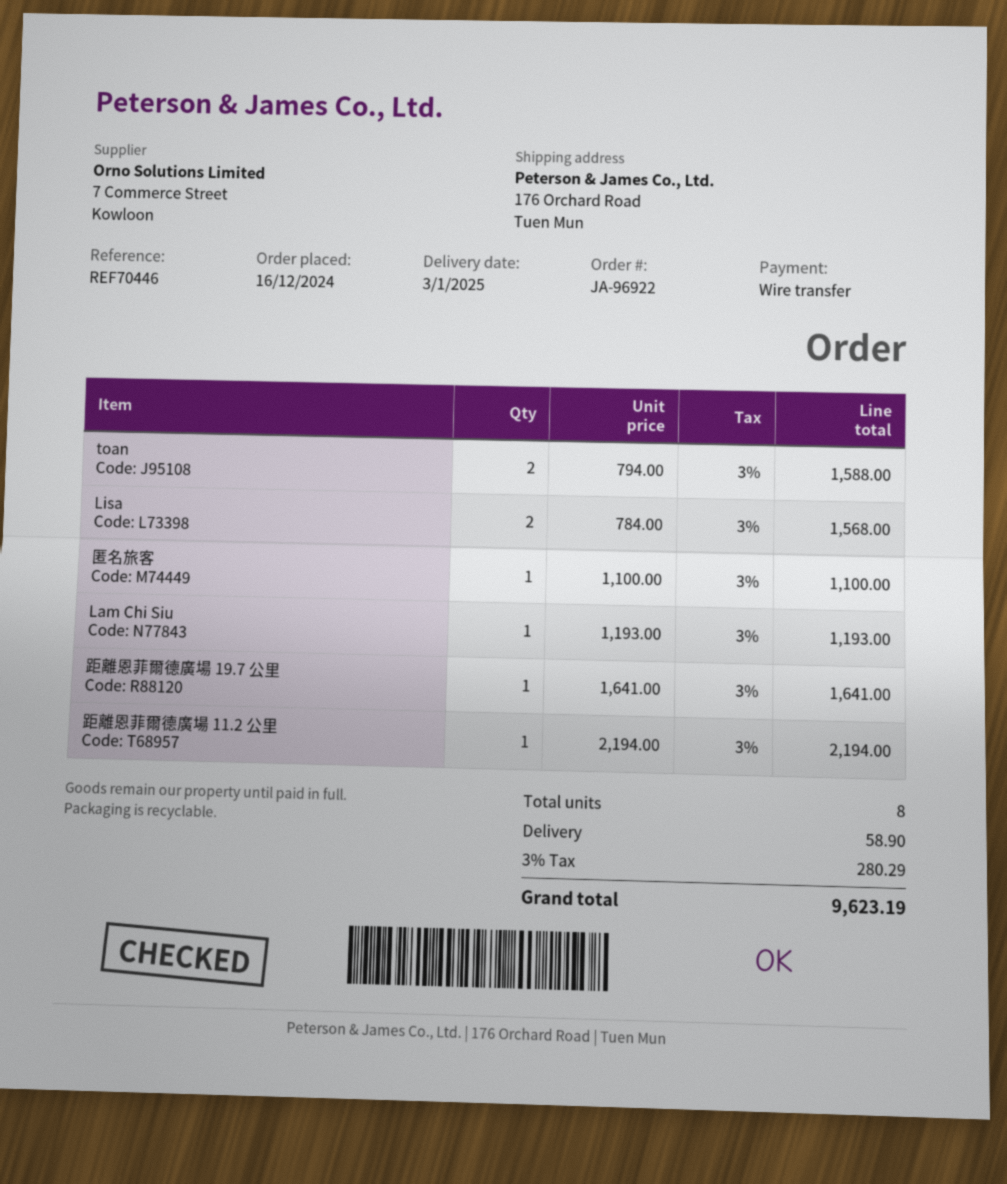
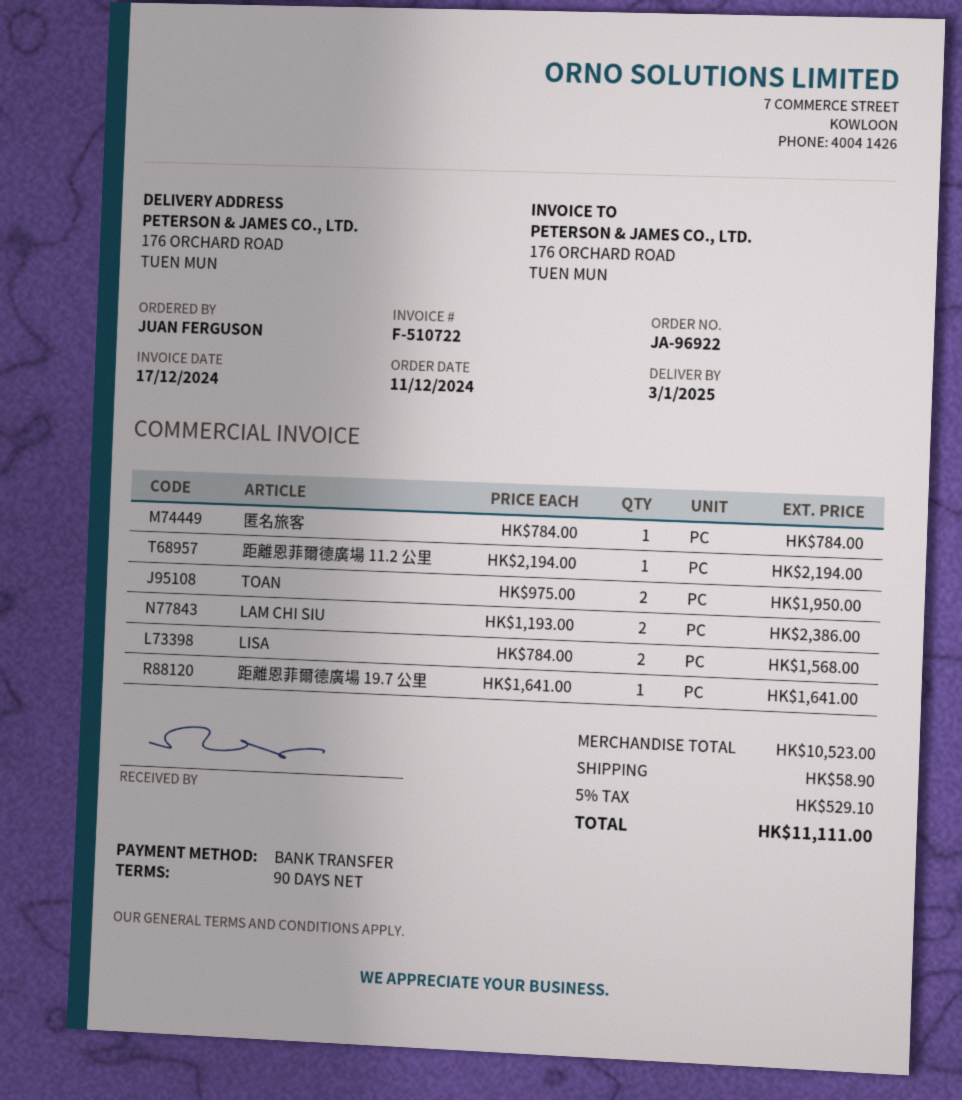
order date: 2024-12-16 -> 2024-12-11
toan: 2 x 794.00 = 1588.00 -> 2 x 975.00 = 1950.00
匿名旅客: 1 x 1100.00 = 1100.00 -> 1 x 784.00 = 784.00
Lam Chi Siu: 1 x 1193.00 = 1193.00 -> 2 x 1193.00 = 2386.00
tax: 3% = 280.29 -> 5% = 529.10
total: 9623.19 -> 11111.00

